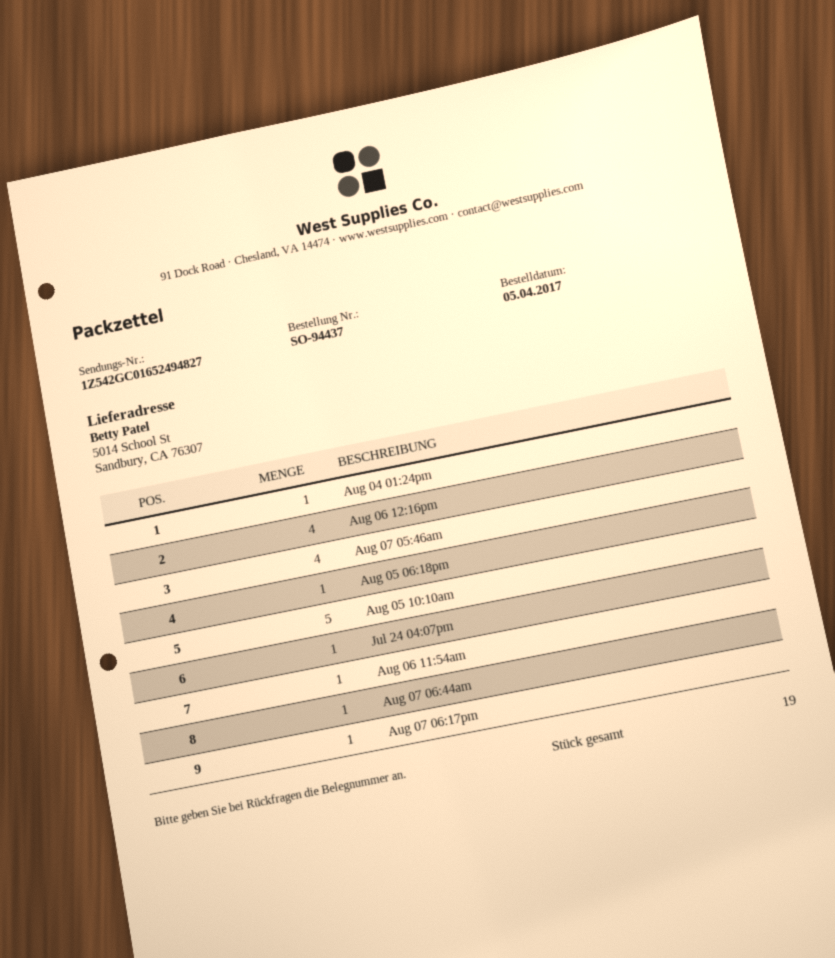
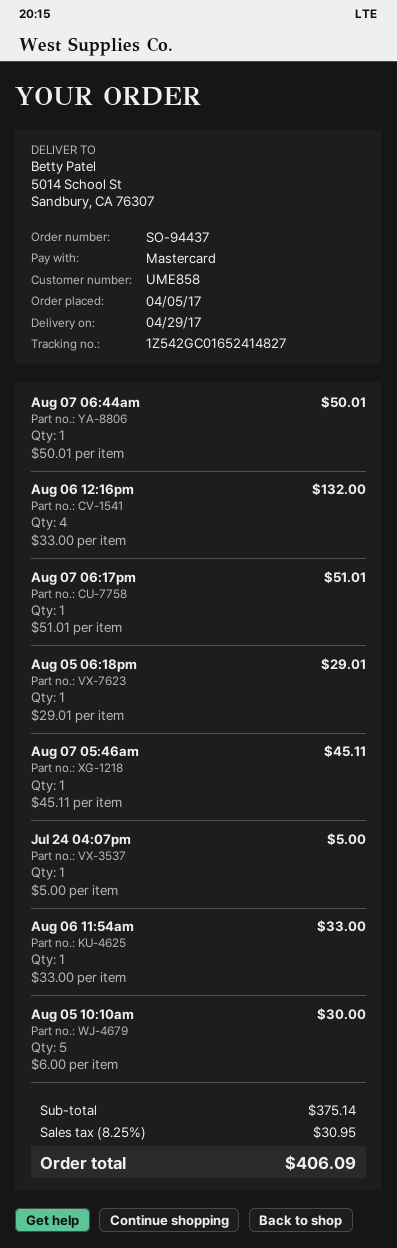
tracking number: 1Z542GC01652494827 -> 1Z542GC01652414827
Aug 04 01:24pm: 1 -> none
Aug 07 05:46am: 4 -> 1

